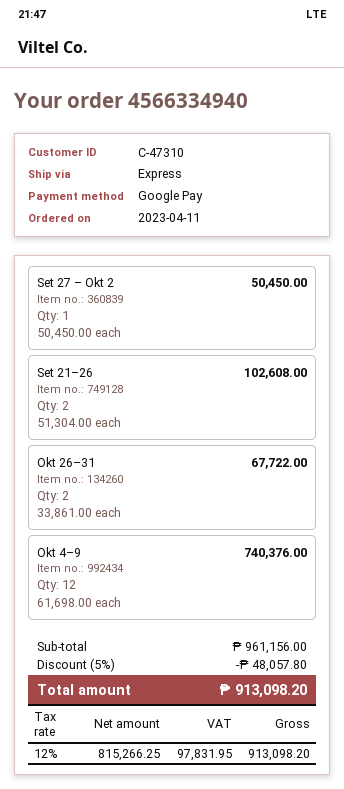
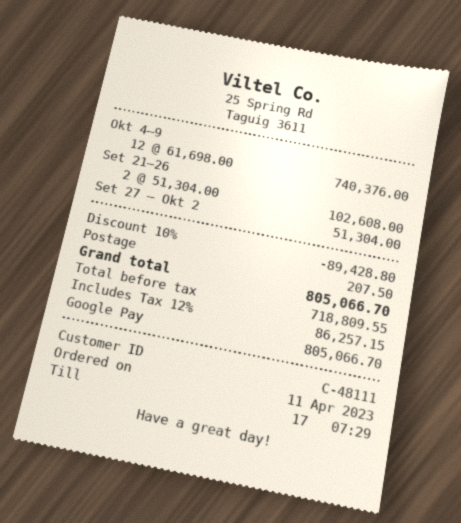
customer number: C-47310 -> C-48111
Set 27 – Okt 2: 1 x 50450.00 = 50450.00 -> 1 x 51304.00 = 51304.00
Okt 26–31: 2 x 33861.00 = 67722.00 -> none
discount: 5% = 48057.80 -> 10% = 89428.80
shipping: none -> 207.50
net: 815266.25 -> 718809.55
tax: 12% = 97831.95 -> 12% = 86257.15
total: 913098.20 -> 805066.70

